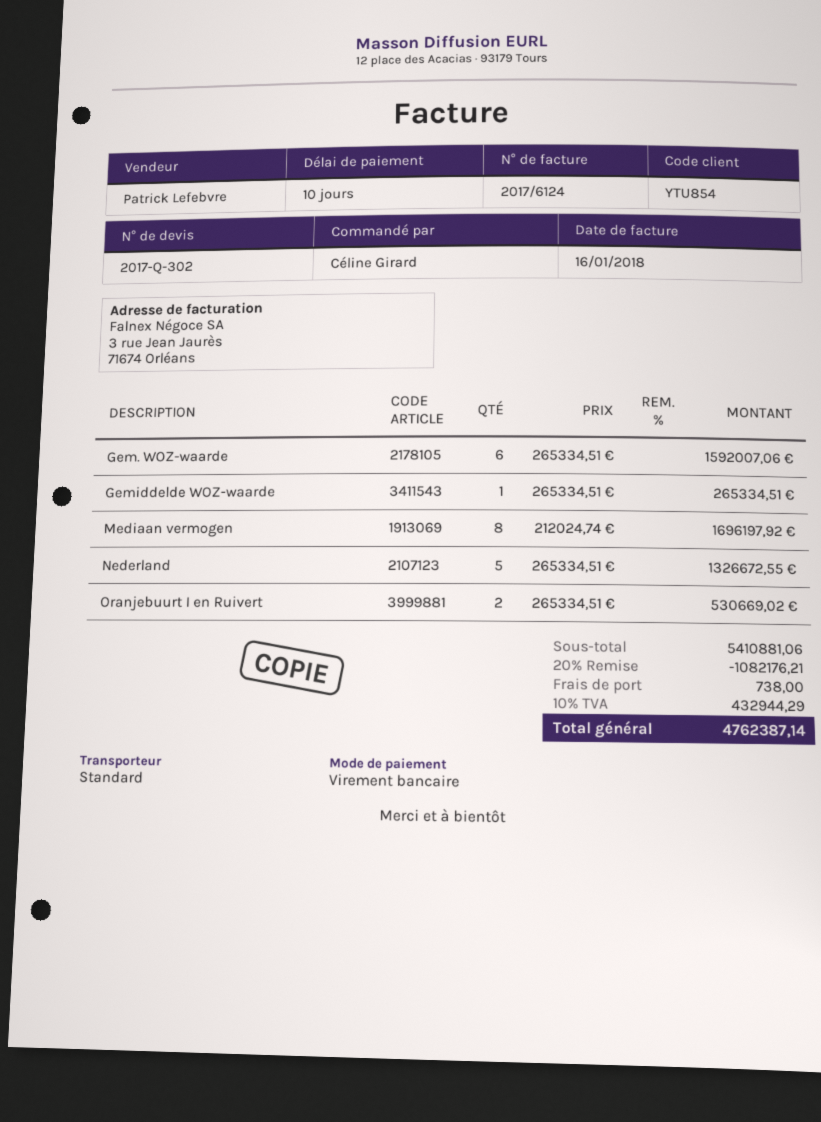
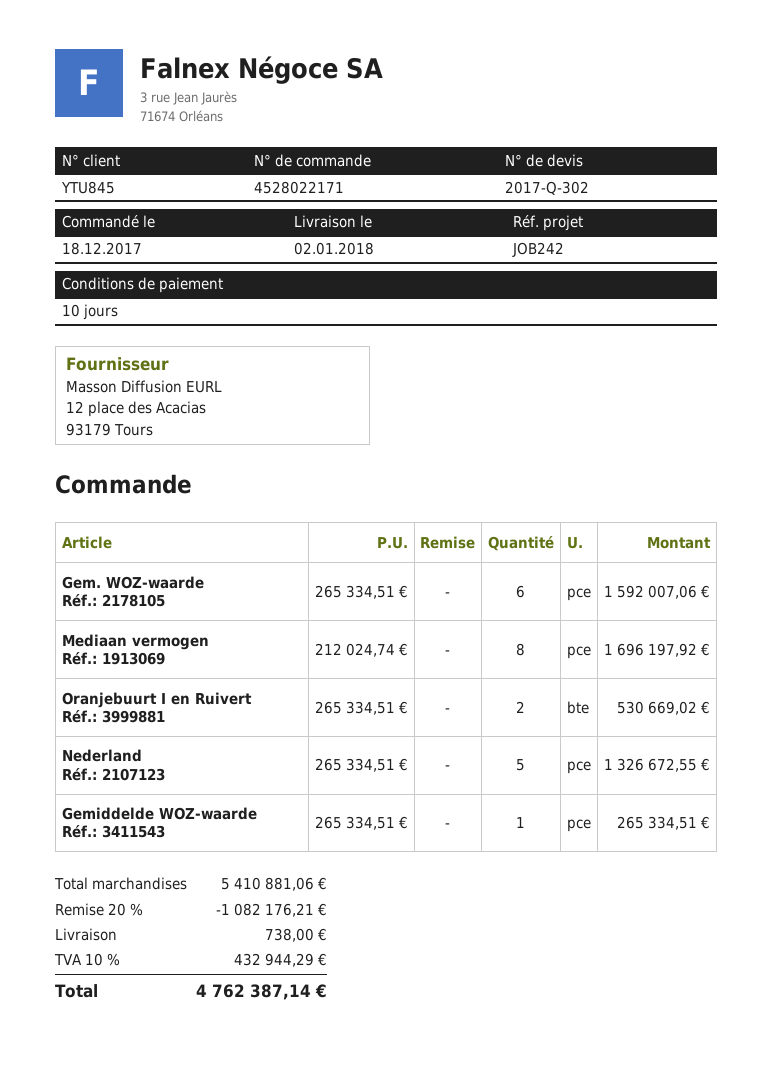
customer number: YTU854 -> YTU845

